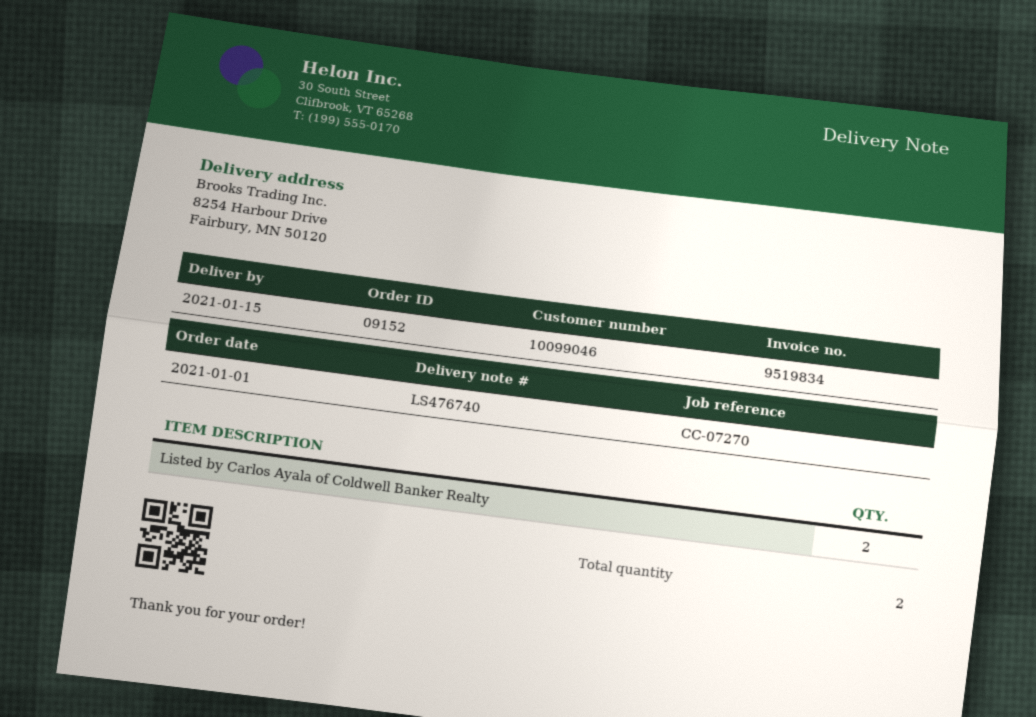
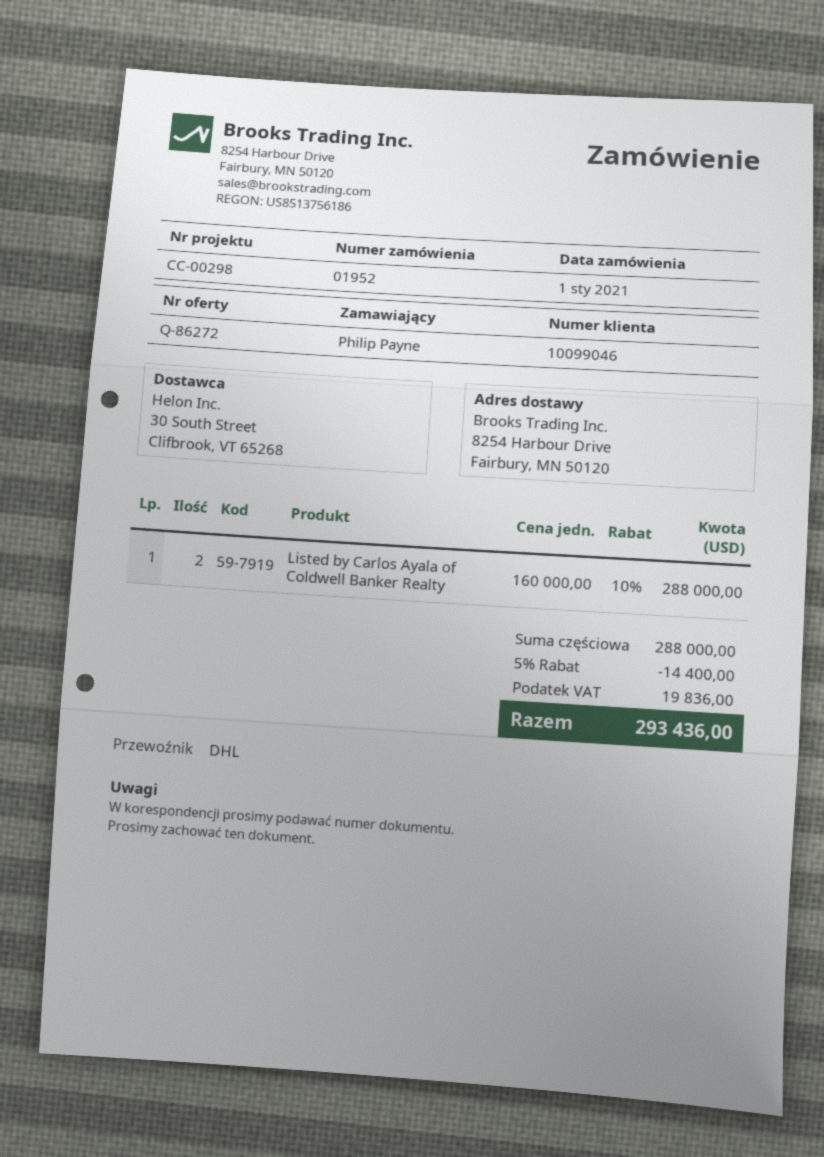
order number: 09152 -> 01952
reference: CC-07270 -> CC-00298

